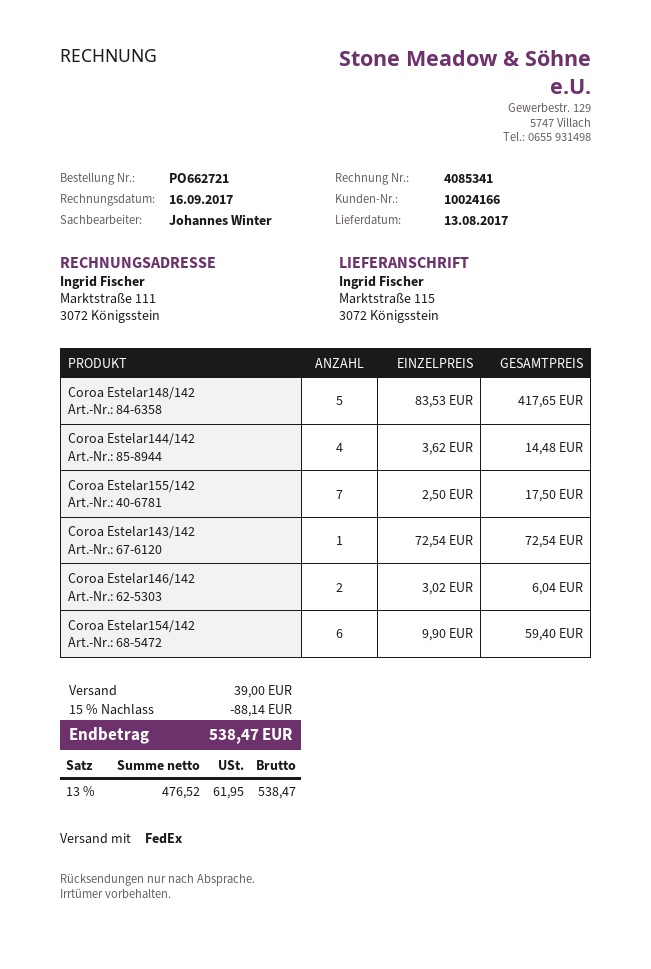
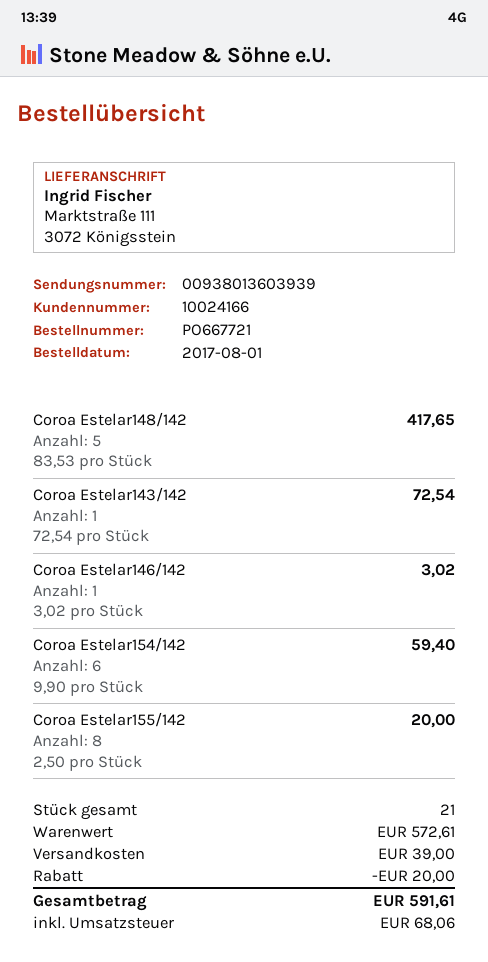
order number: PO662721 -> PO667721
ship to: Marktstraße 115, 3072 Königsstein -> Marktstraße 111, 3072 Königsstein
Coroa Estelar144/142: 4 x 3.62 = 14.48 -> none
Coroa Estelar155/142: 7 x 2.50 = 17.50 -> 8 x 2.50 = 20.00
Coroa Estelar146/142: 2 x 3.02 = 6.04 -> 1 x 3.02 = 3.02
discount: 88.14 -> 20.00
tax: 61.95 -> 68.06
total: 538.47 -> 591.61

